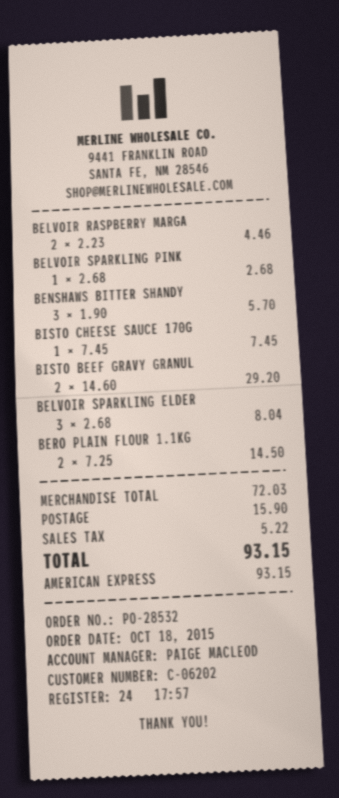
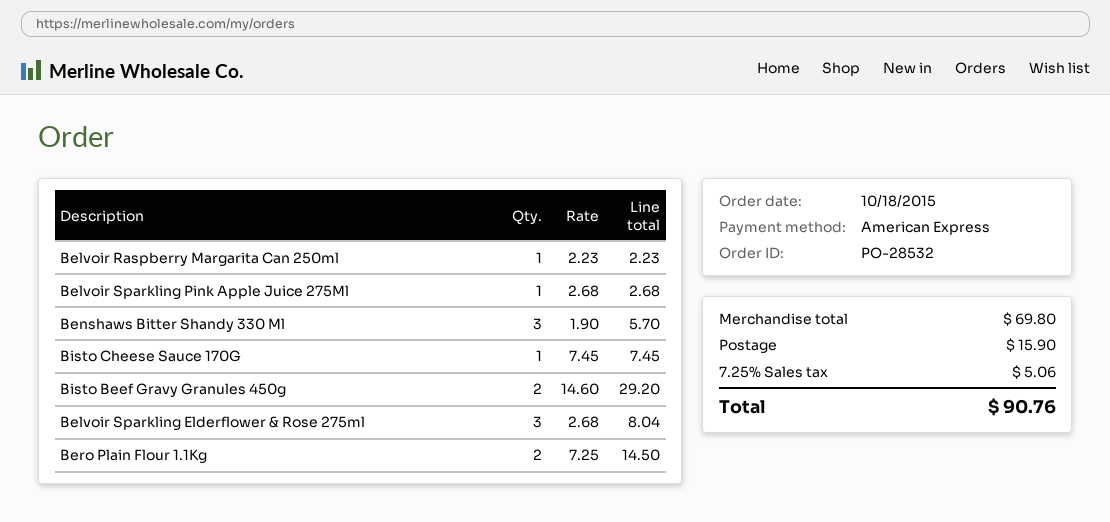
BELVOIR RASPBERRY MARGA: 2 x 2.23 = 4.46 -> 1 x 2.23 = 2.23
subtotal: 72.03 -> 69.80
tax: 5.22 -> 5.06
total: 93.15 -> 90.76

